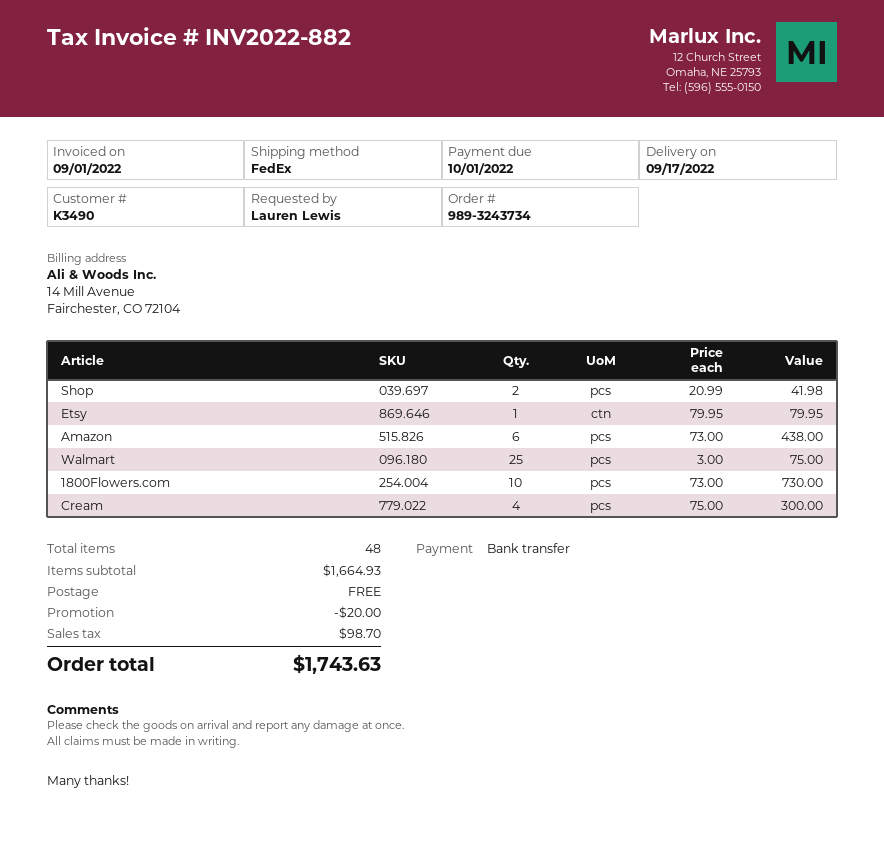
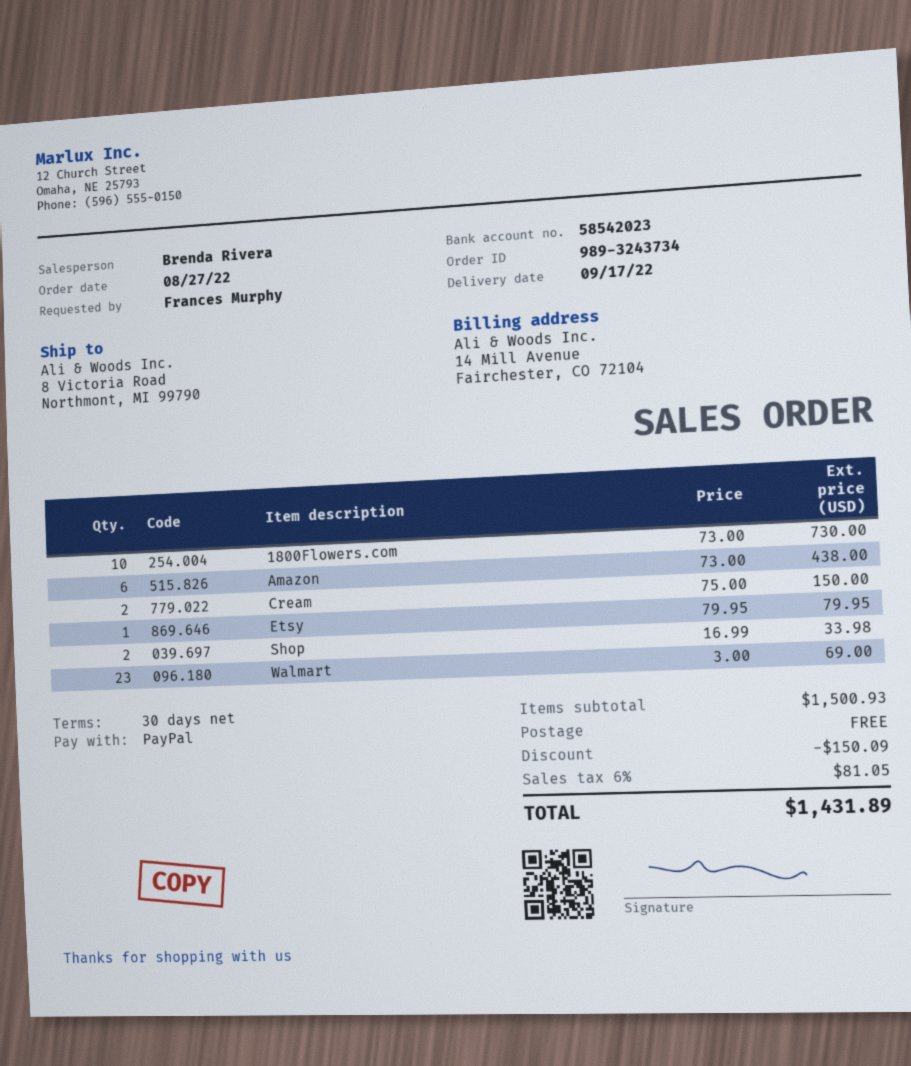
ordered by: Lauren Lewis -> Frances Murphy
payment method: bank transfer -> PayPal
Shop: 2 x 20.99 = 41.98 -> 2 x 16.99 = 33.98
Walmart: 25 x 3.00 = 75.00 -> 23 x 3.00 = 69.00
Cream: 4 x 75.00 = 300.00 -> 2 x 75.00 = 150.00
subtotal: 1664.93 -> 1500.93
discount: 20.00 -> 150.09
tax: 98.70 -> 81.05
total: 1743.63 -> 1431.89

